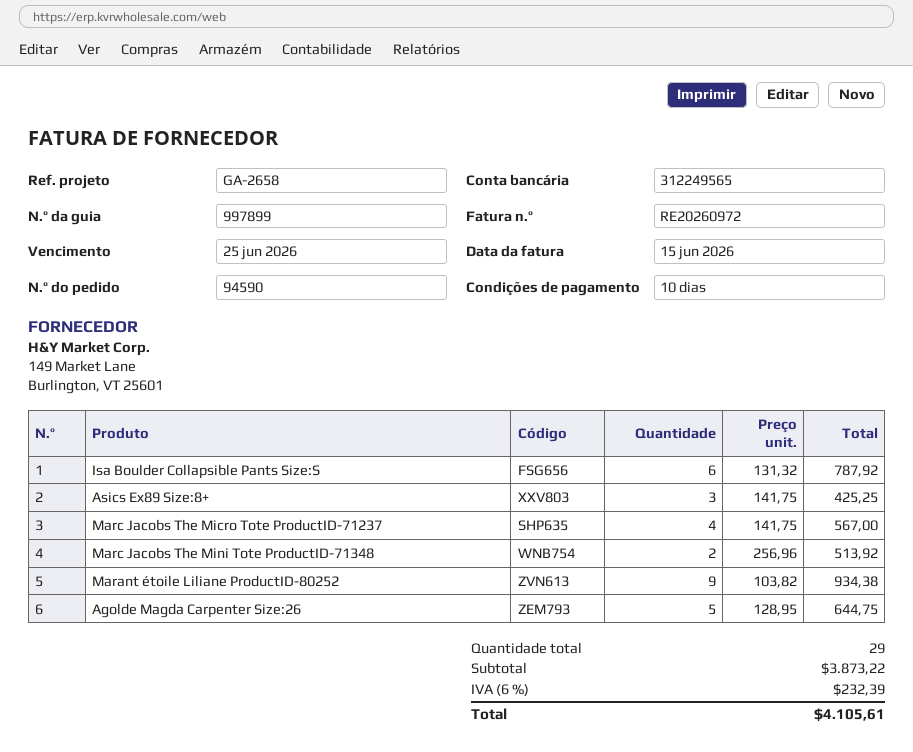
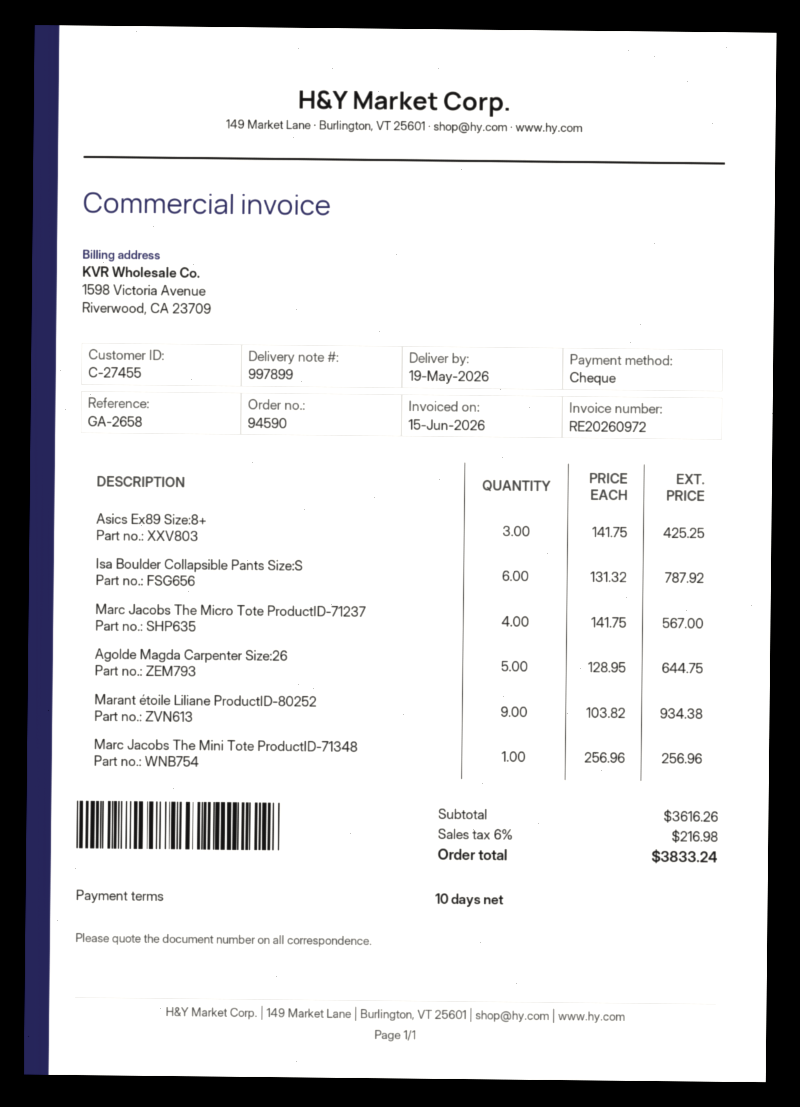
Marc Jacobs The Mini Tote ProductID-71348: 2 x 256.96 = 513.92 -> 1 x 256.96 = 256.96
subtotal: 3873.22 -> 3616.26
tax: 6% = 232.39 -> 6% = 216.98
total: 4105.61 -> 3833.24

